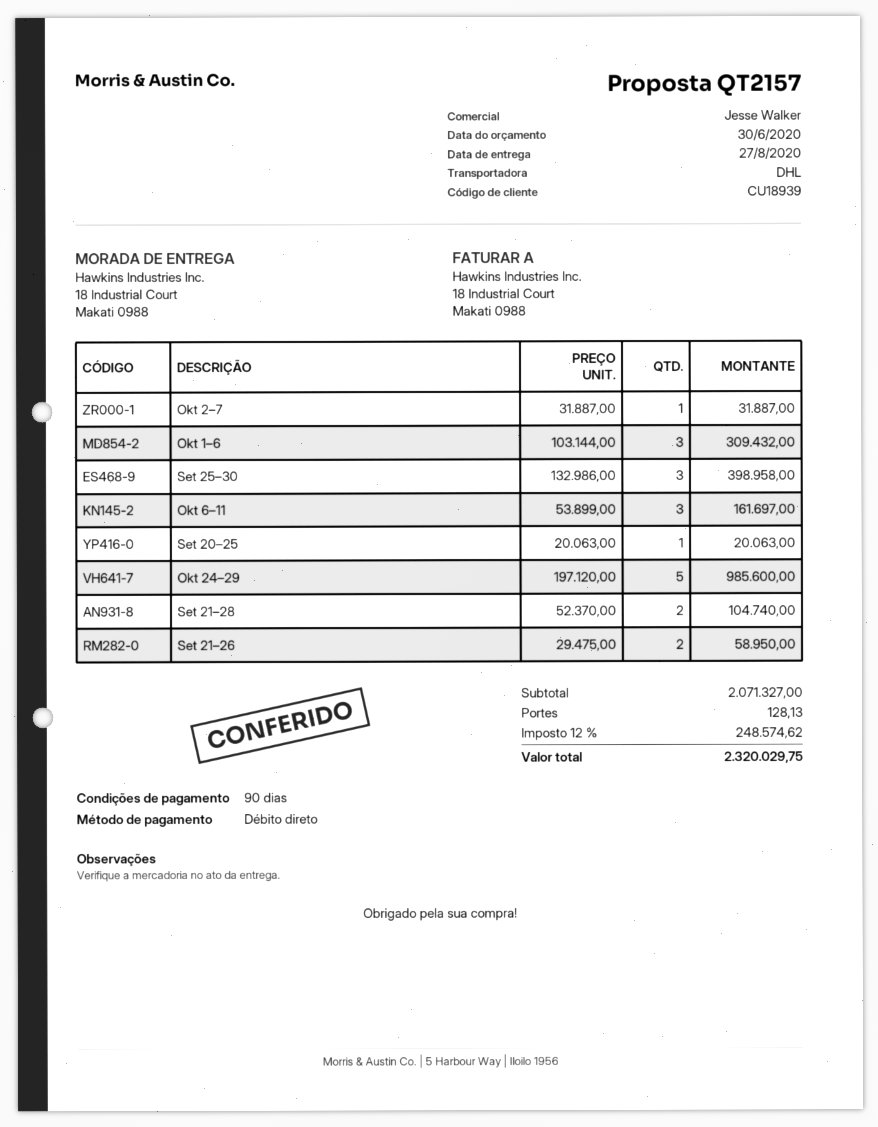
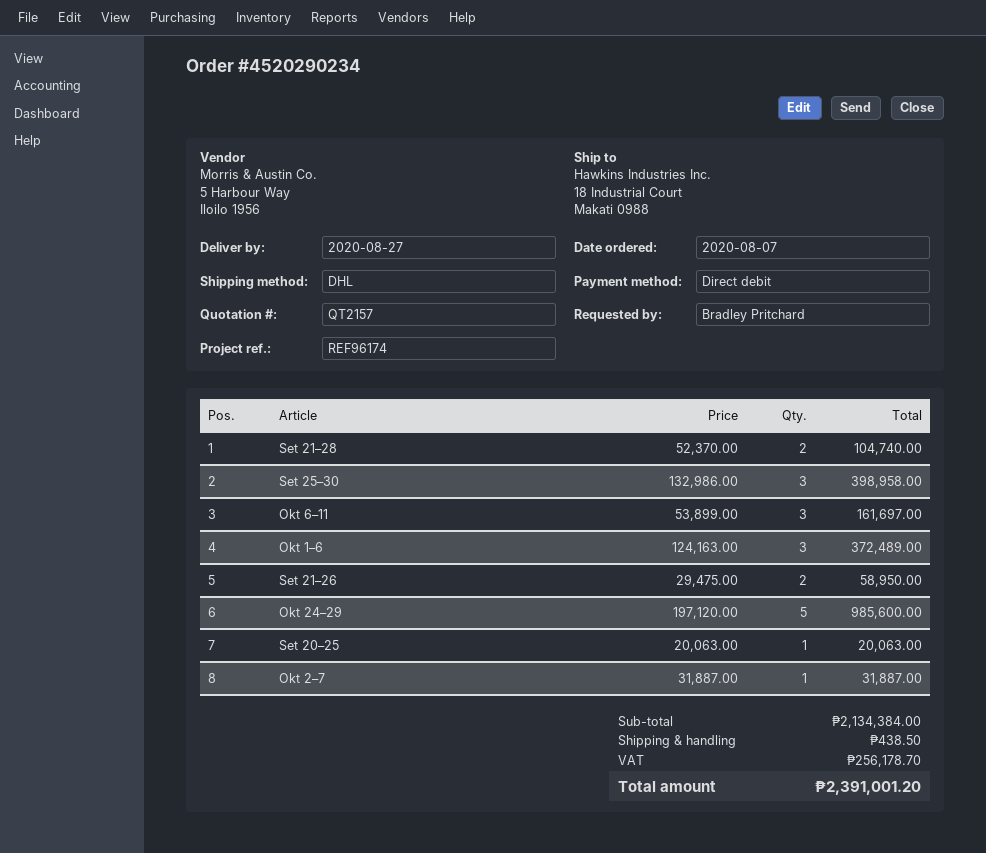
Okt 1–6: 3 x 103144.00 = 309432.00 -> 3 x 124163.00 = 372489.00
subtotal: 2071327.00 -> 2134384.00
shipping: 128.13 -> 438.50
tax: 248574.62 -> 256178.70
total: 2320029.75 -> 2391001.20

